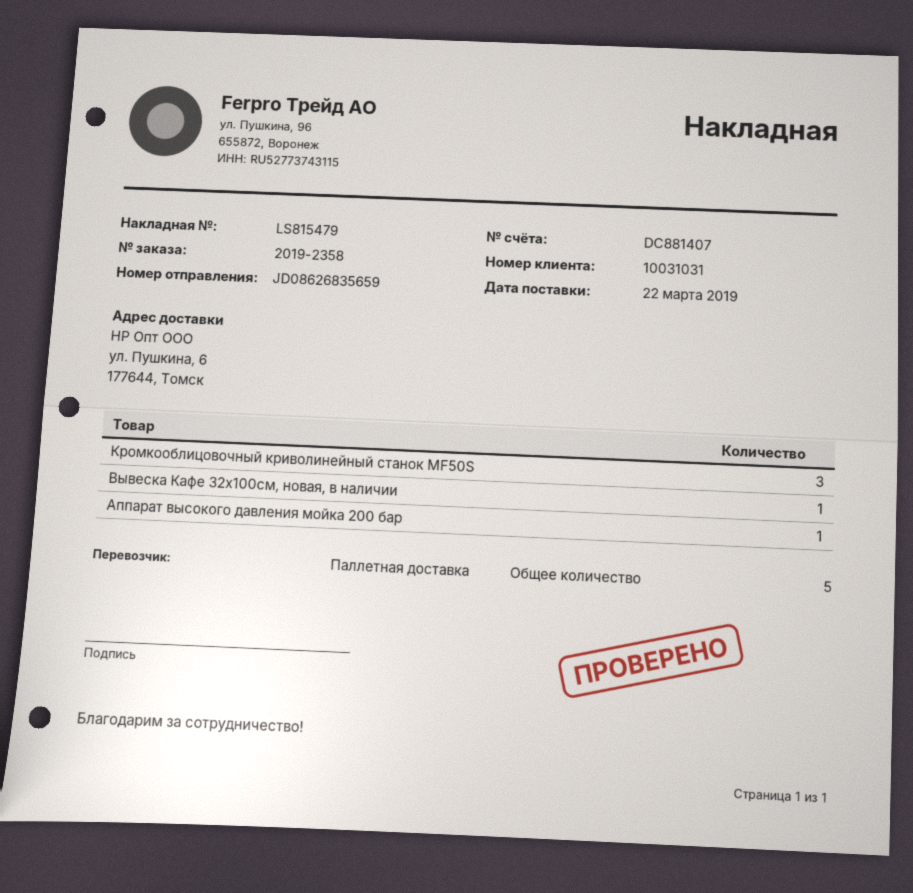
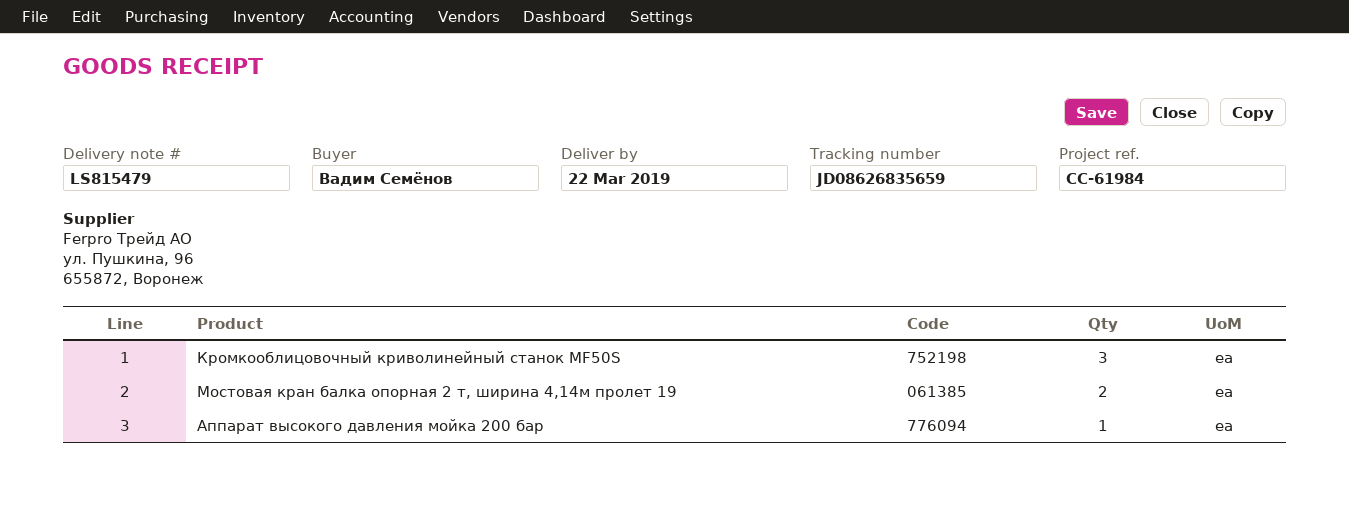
Вывеска Кафе 32х100см, новая, в наличии: 1 -> none
Мостовая кран балка опорная 2 т, ширина 4,14м пролет 19: none -> 2

